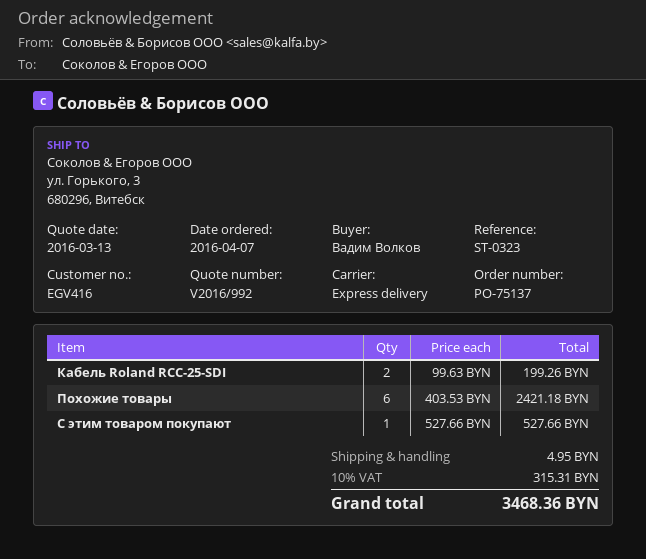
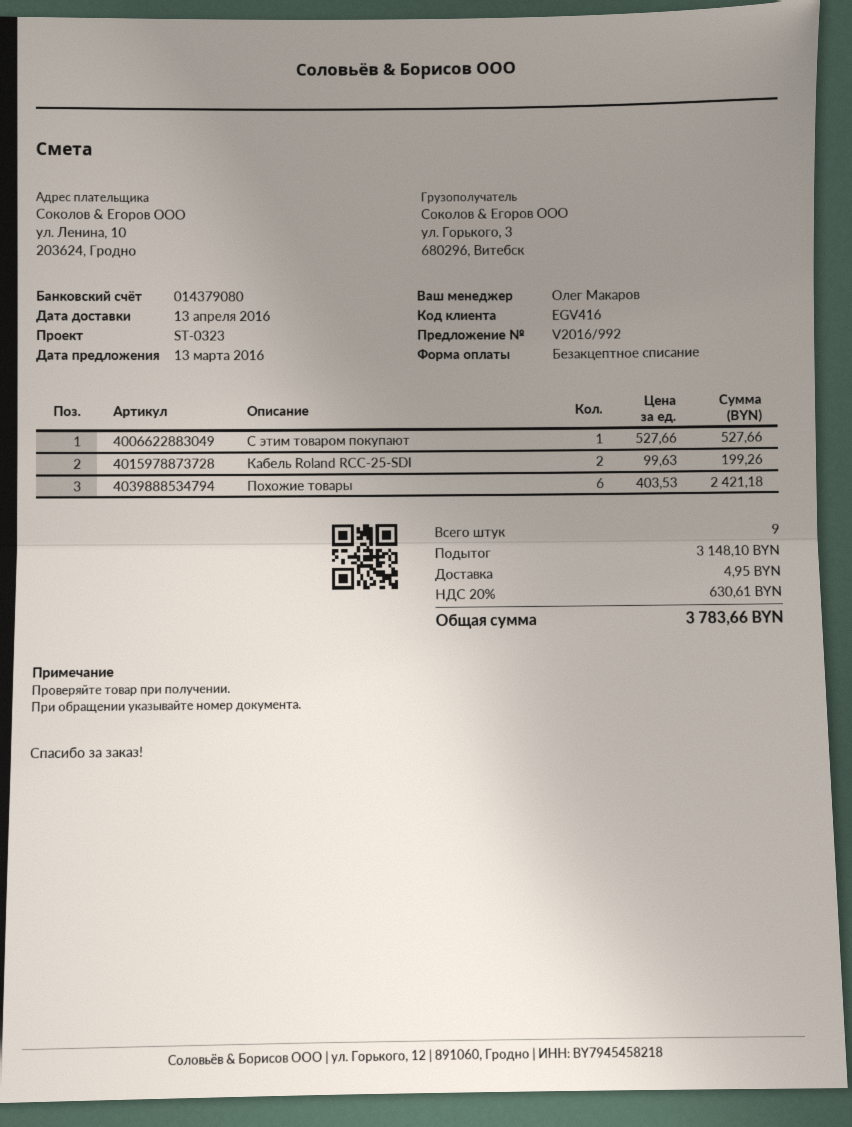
tax: 10% = 315.31 -> 20% = 630.61
total: 3468.36 -> 3783.66

